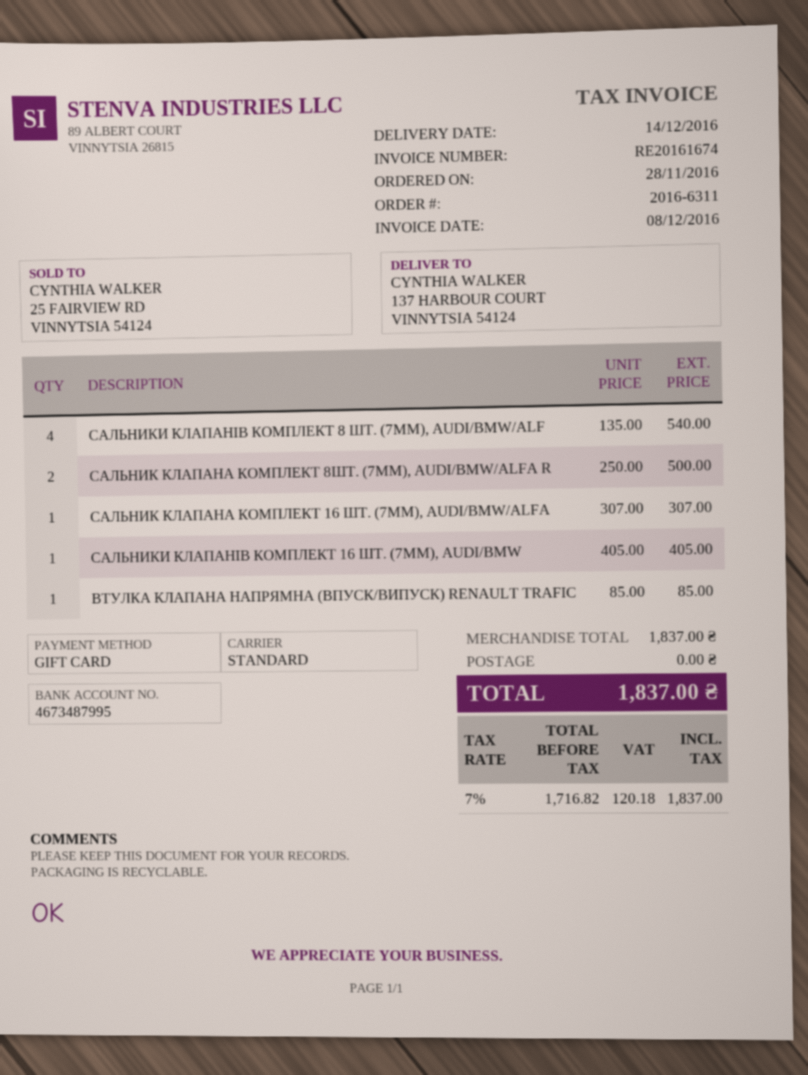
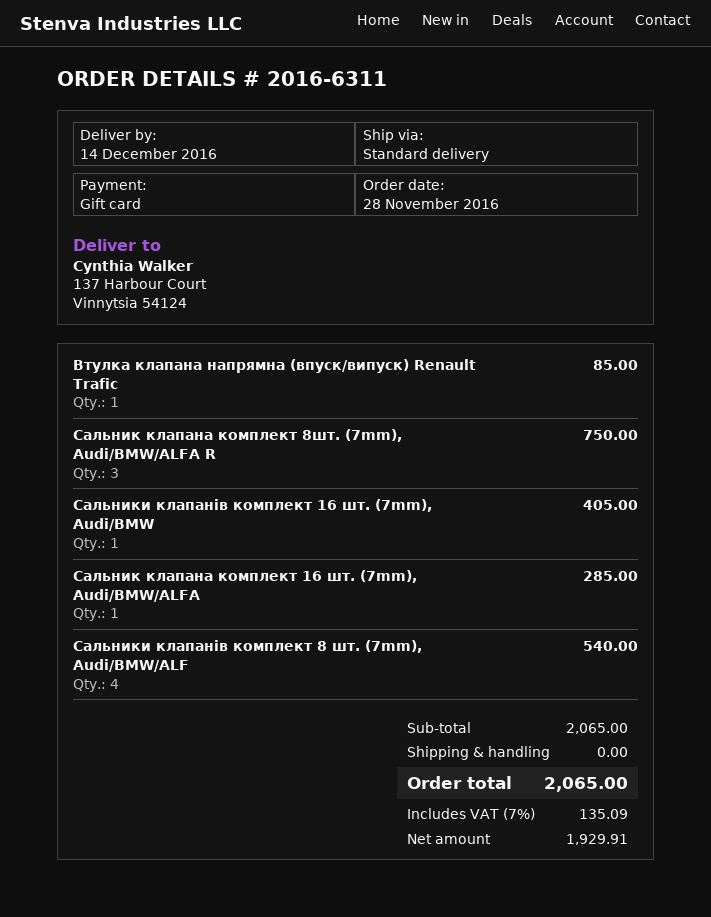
САЛЬНИК КЛАПАНА КОМПЛЕКТ 8ШТ. (7MM), AUDI/BMW/ALFA R: 2 for 500.00 -> 3 for 750.00
САЛЬНИК КЛАПАНА КОМПЛЕКТ 16 ШТ. (7MM), AUDI/BMW/ALFA: 1 for 307.00 -> 1 for 285.00
subtotal: 1837.00 -> 2065.00
net: 1716.82 -> 1929.91
tax: 7% = 120.18 -> 7% = 135.09
total: 1837.00 -> 2065.00

